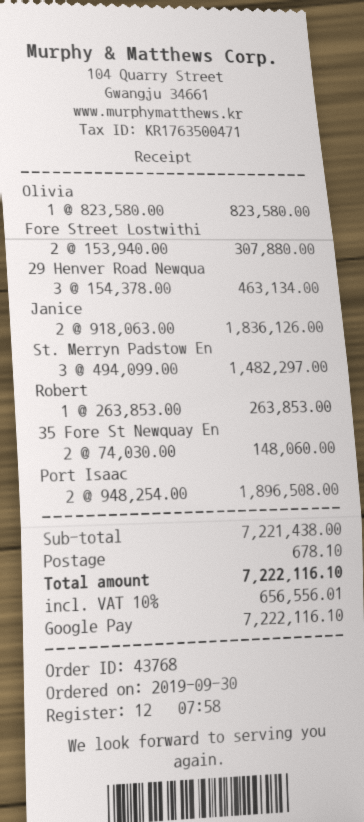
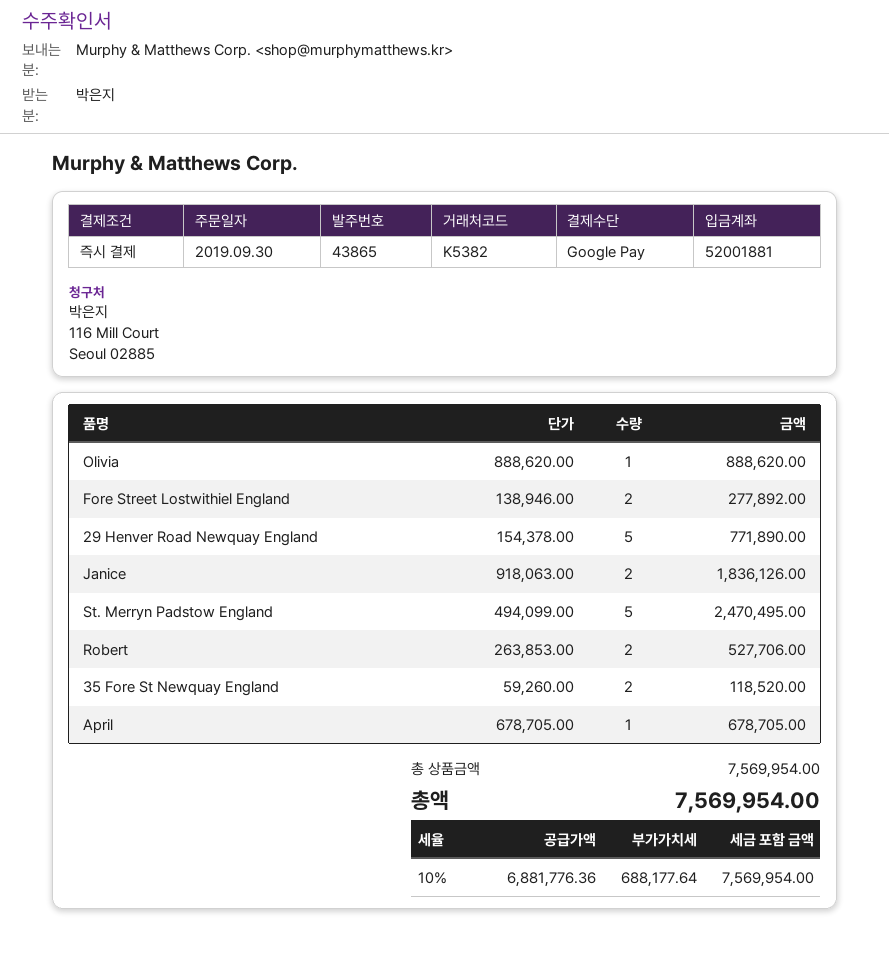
order number: 43768 -> 43865
Olivia: 1 x 823580.00 = 823580.00 -> 1 x 888620.00 = 888620.00
Fore Street Lostwithi: 2 x 153940.00 = 307880.00 -> 2 x 138946.00 = 277892.00
29 Henver Road Newqua: 3 x 154378.00 = 463134.00 -> 5 x 154378.00 = 771890.00
St. Merryn Padstow En: 3 x 494099.00 = 1482297.00 -> 5 x 494099.00 = 2470495.00
Robert: 1 x 263853.00 = 263853.00 -> 2 x 263853.00 = 527706.00
35 Fore St Newquay En: 2 x 74030.00 = 148060.00 -> 2 x 59260.00 = 118520.00
Port Isaac: 2 x 948254.00 = 1896508.00 -> none
April: none -> 1 x 678705.00 = 678705.00
subtotal: 7221438.00 -> 7569954.00
shipping: 678.10 -> none
tax: 10% = 656556.01 -> 10% = 688177.64
total: 7222116.10 -> 7569954.00

